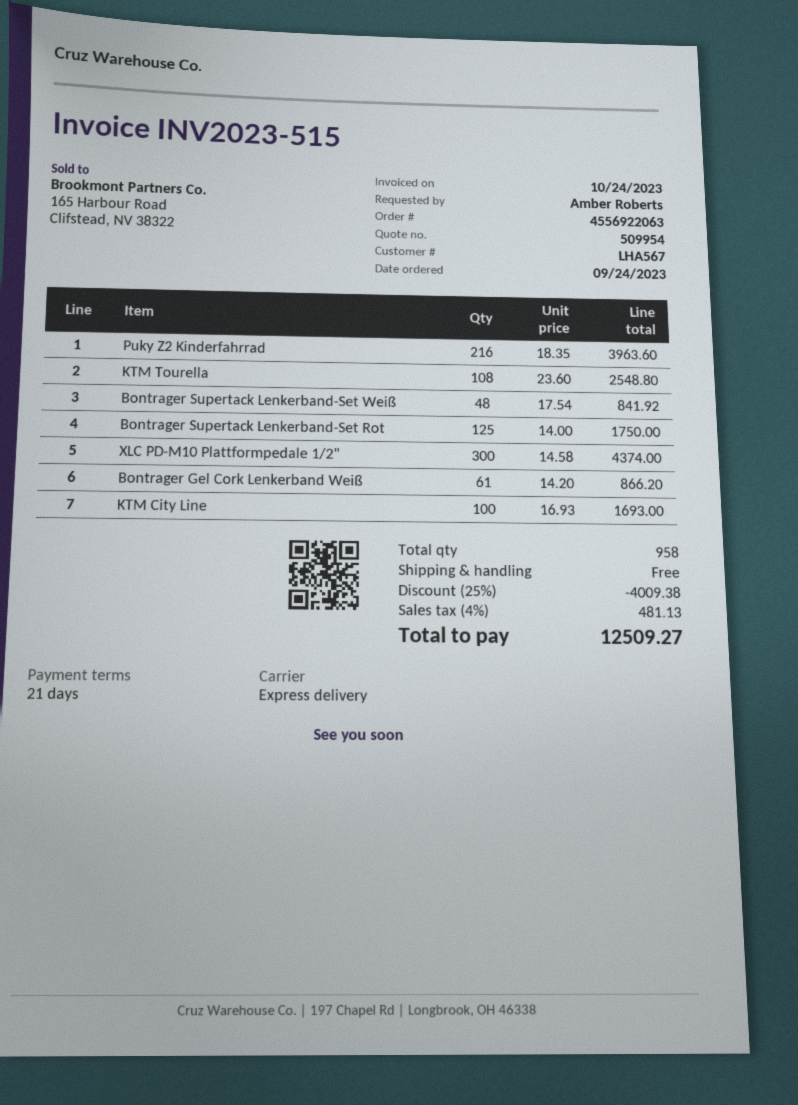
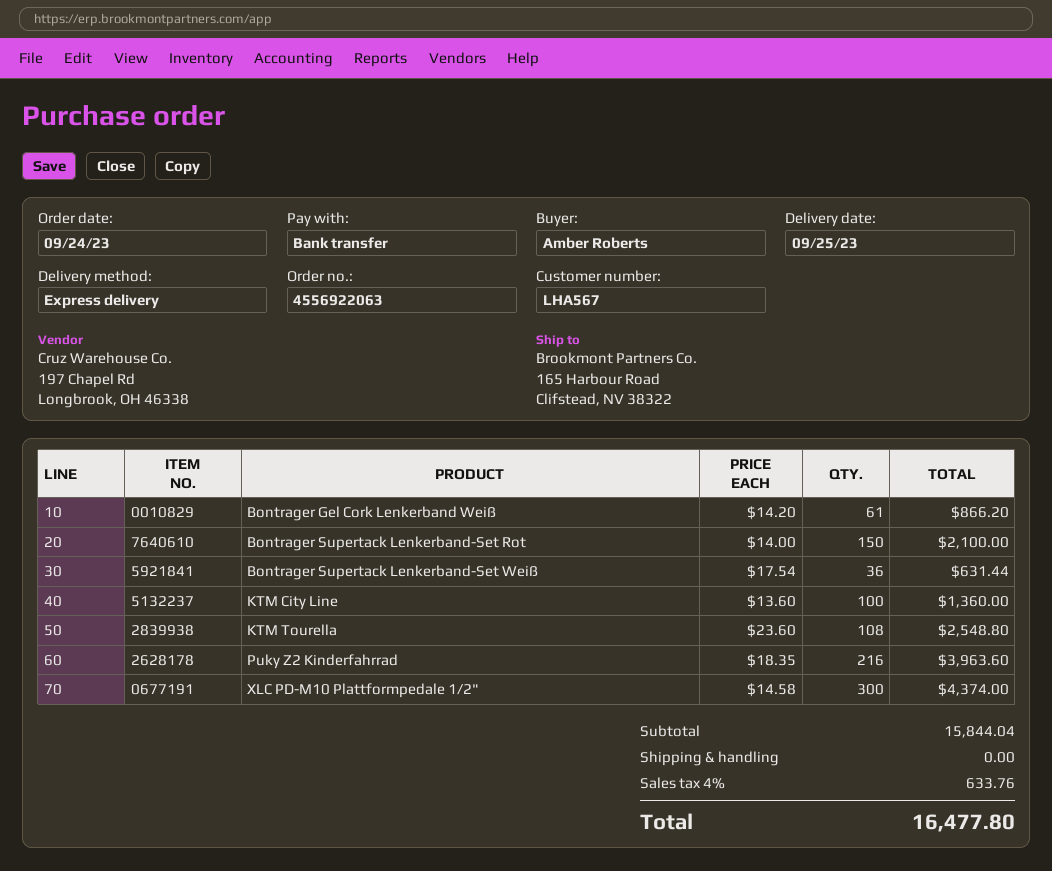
Bontrager Supertack Lenkerband-Set Weiß: 48 x 17.54 = 841.92 -> 36 x 17.54 = 631.44
Bontrager Supertack Lenkerband-Set Rot: 125 x 14.00 = 1750.00 -> 150 x 14.00 = 2100.00
KTM City Line: 100 x 16.93 = 1693.00 -> 100 x 13.60 = 1360.00
discount: 25% = 4009.38 -> none
tax: 4% = 481.13 -> 4% = 633.76
total: 12509.27 -> 16477.80

